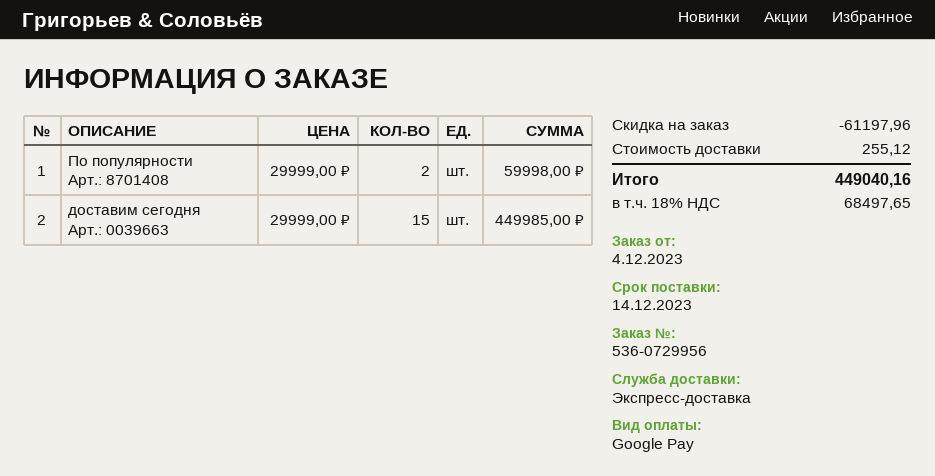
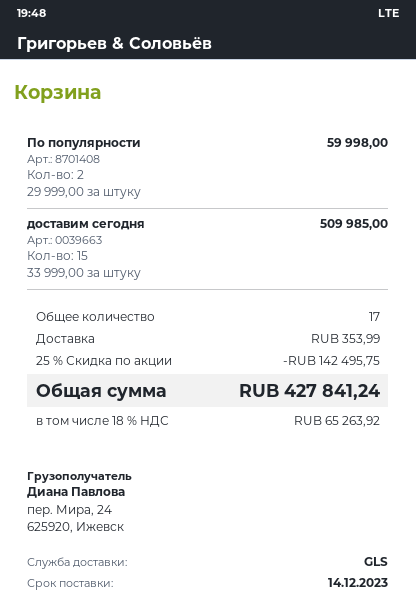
shipping method: express -> GLS
доставим сегодня: 15 x 29999.00 = 449985.00 -> 15 x 33999.00 = 509985.00
discount: 61197.96 -> 142495.75
shipping: 255.12 -> 353.99
tax: 18% = 68497.65 -> 18% = 65263.92
total: 449040.16 -> 427841.24

